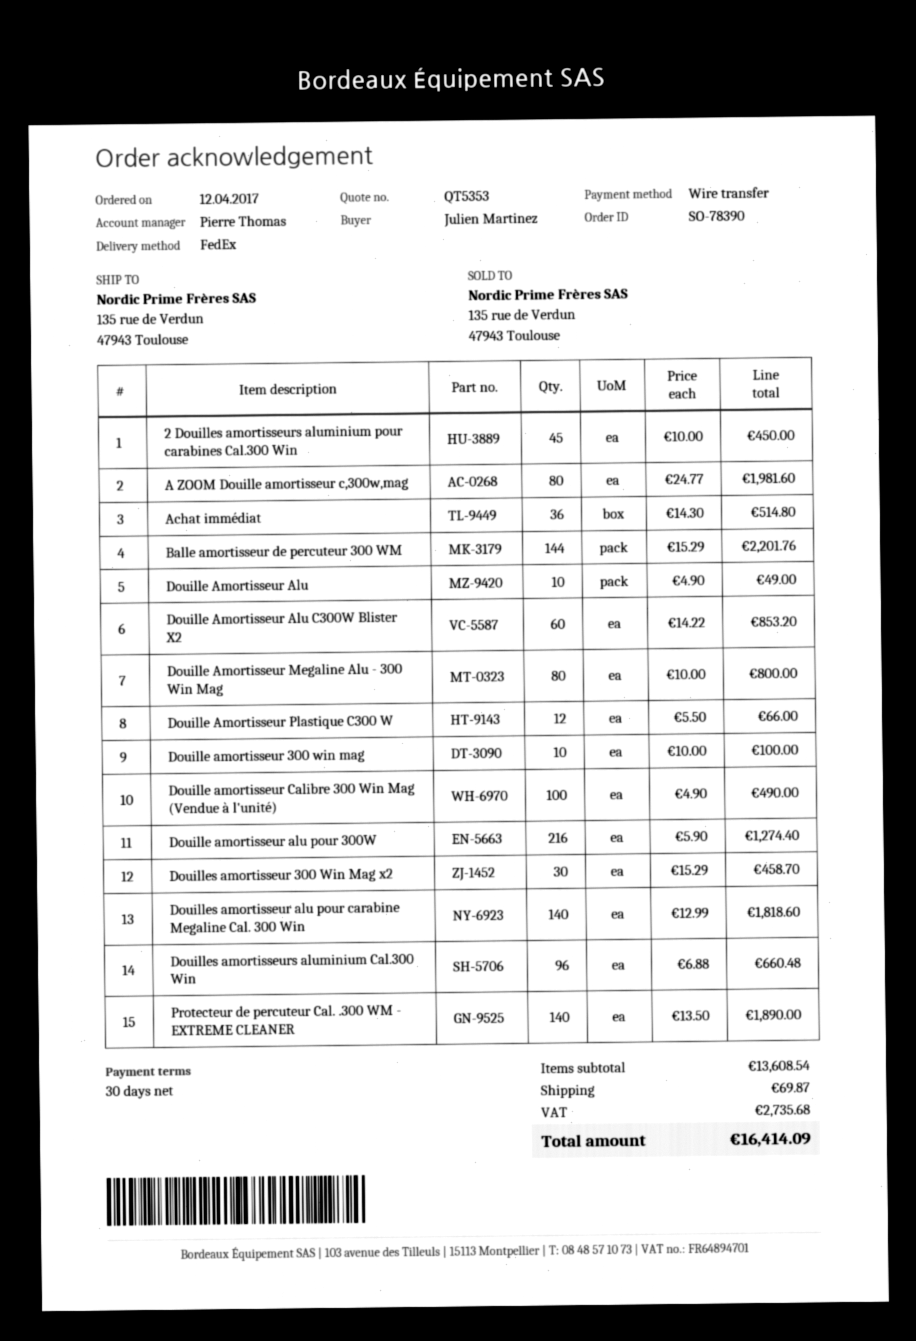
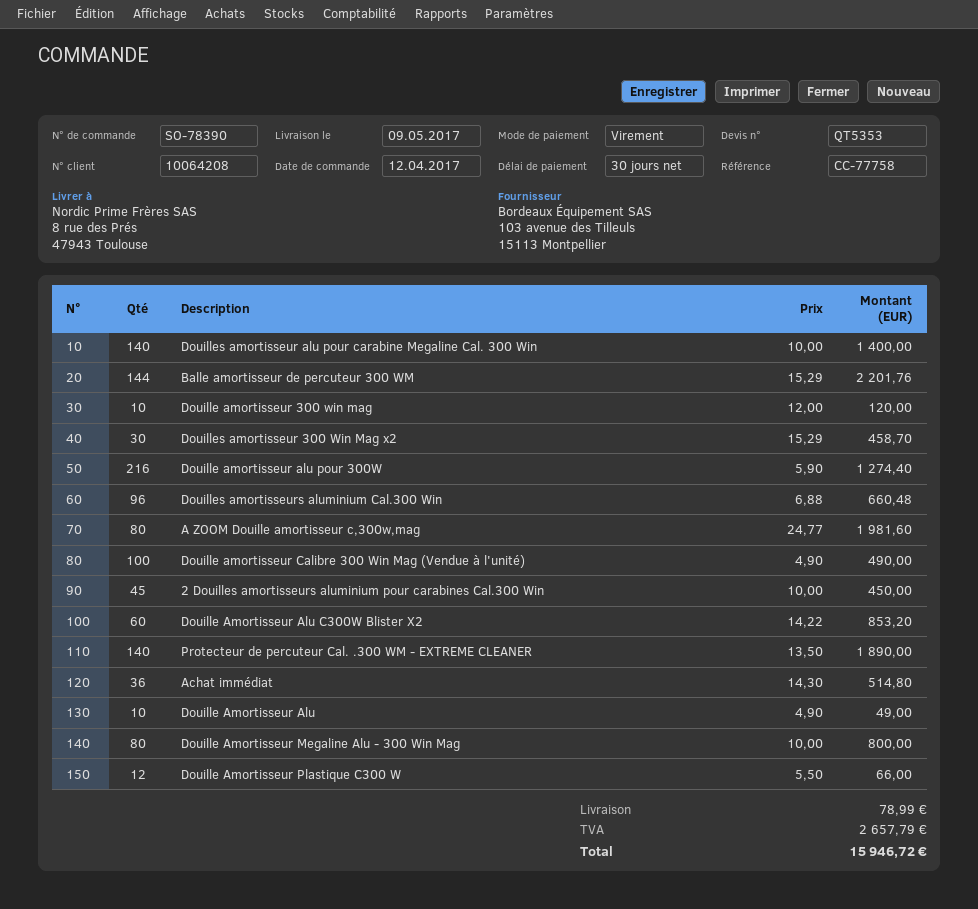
ship to: 135 rue de Verdun, 47943 Toulouse -> 8 rue des Prés, 47943 Toulouse
Douille amortisseur 300 win mag: 10 x 10.00 = 100.00 -> 10 x 12.00 = 120.00
Douilles amortisseur alu pour carabine Megaline Cal. 300 Win: 140 x 12.99 = 1818.60 -> 140 x 10.00 = 1400.00
shipping: 69.87 -> 78.99
tax: 2735.68 -> 2657.79
total: 16414.09 -> 15946.72

